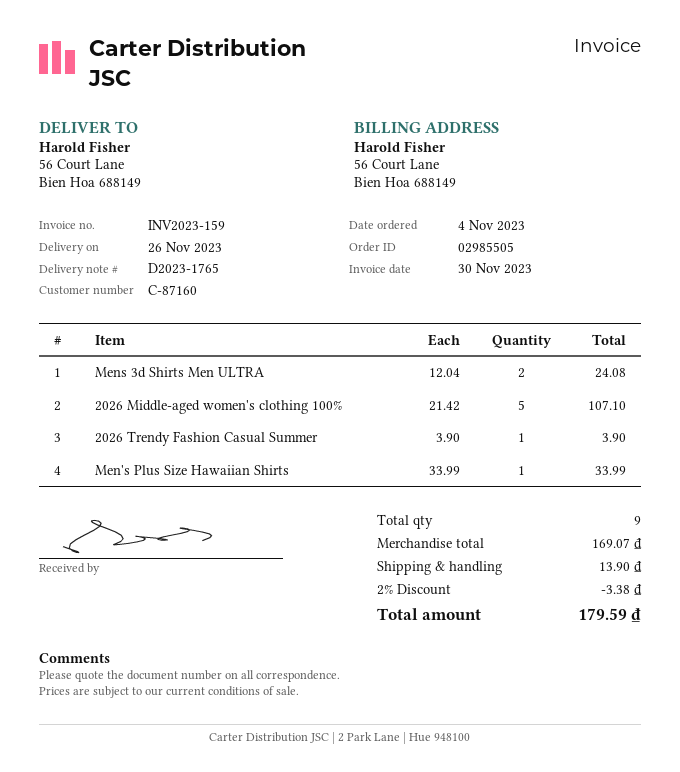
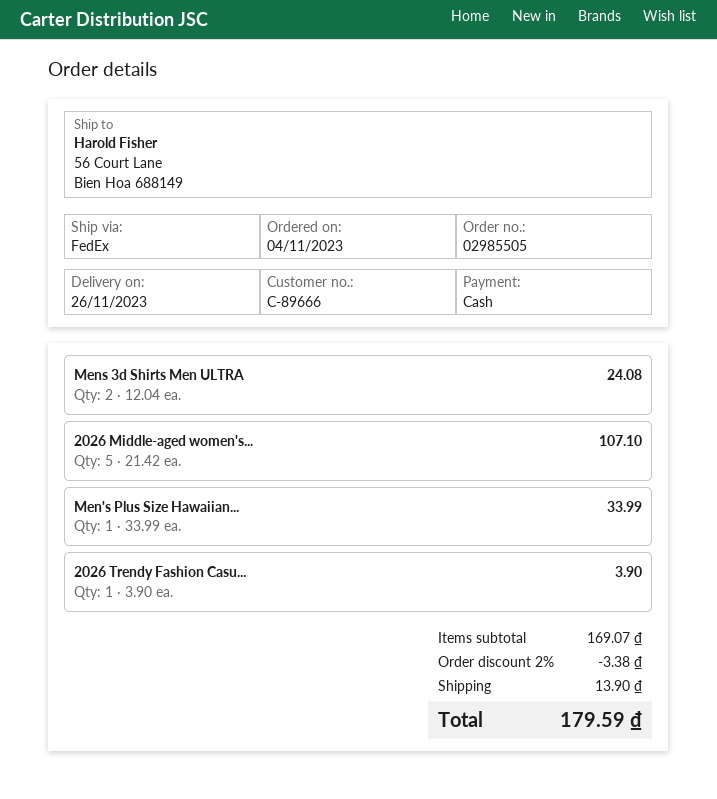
customer number: C-87160 -> C-89666

